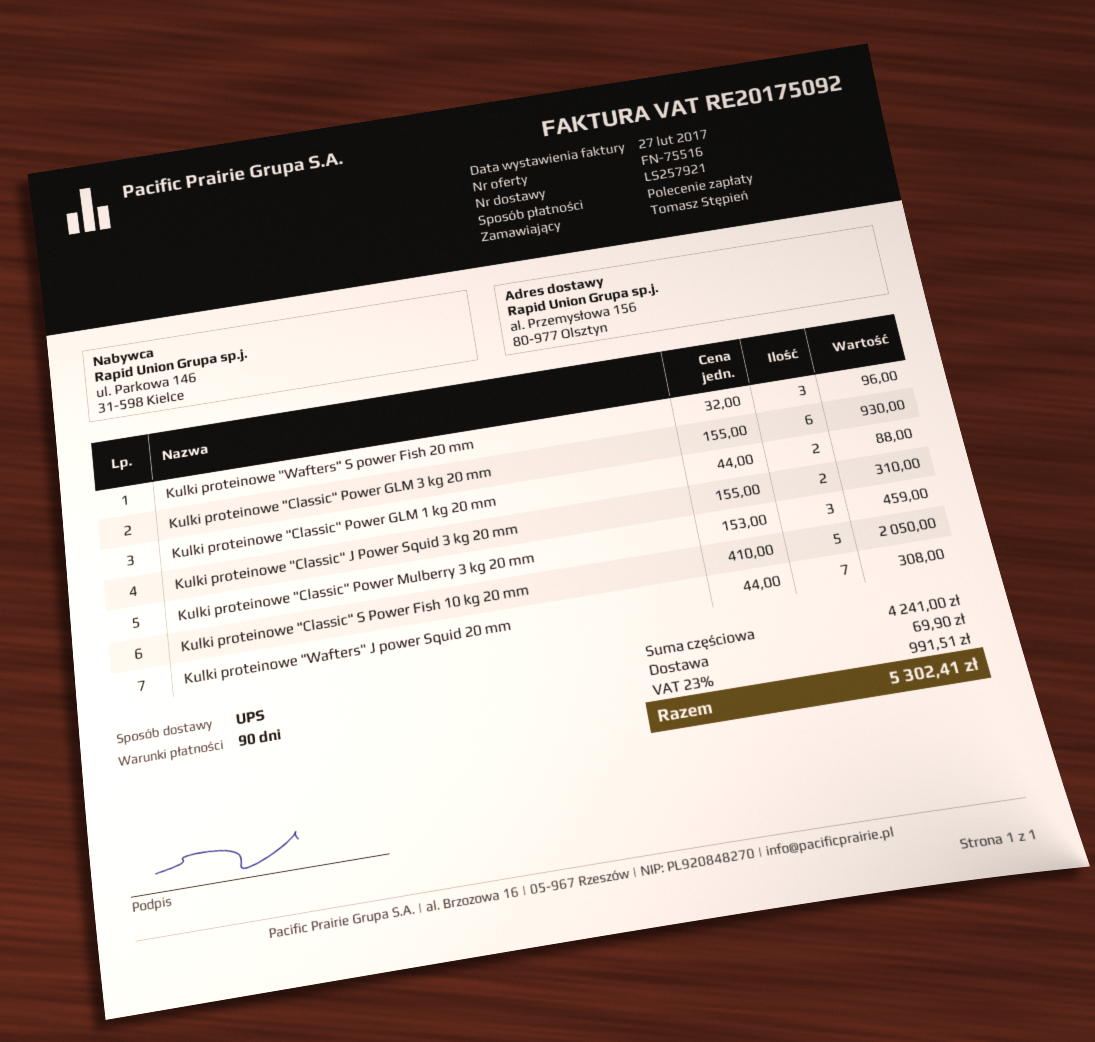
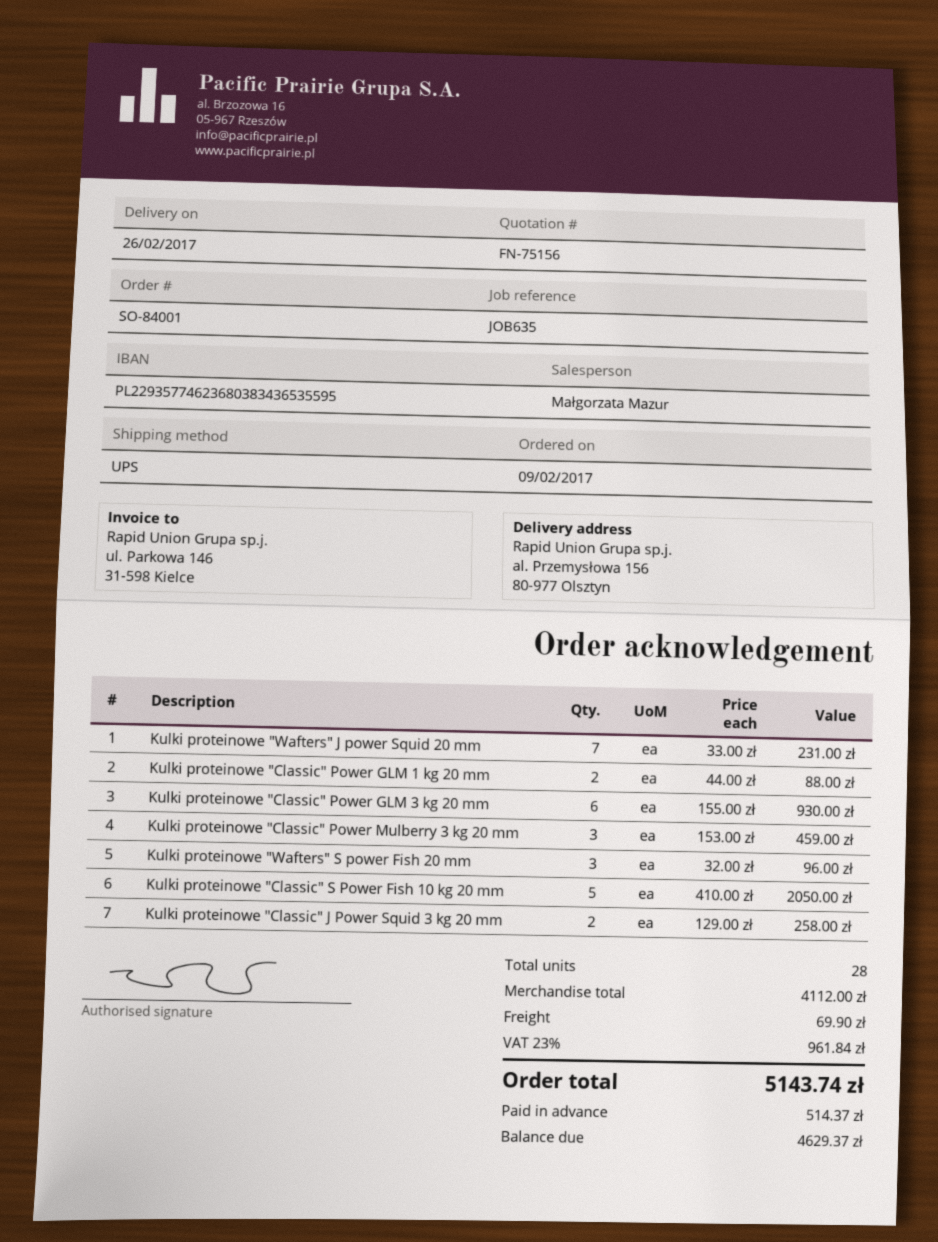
quote number: FN-75516 -> FN-75156
Kulki proteinowe "Classic" J Power Squid 3 kg 20 mm: 2 x 155.00 = 310.00 -> 2 x 129.00 = 258.00
Kulki proteinowe "Wafters" J power Squid 20 mm: 7 x 44.00 = 308.00 -> 7 x 33.00 = 231.00
subtotal: 4241.00 -> 4112.00
tax: 23% = 991.51 -> 23% = 961.84
total: 5302.41 -> 5143.74

